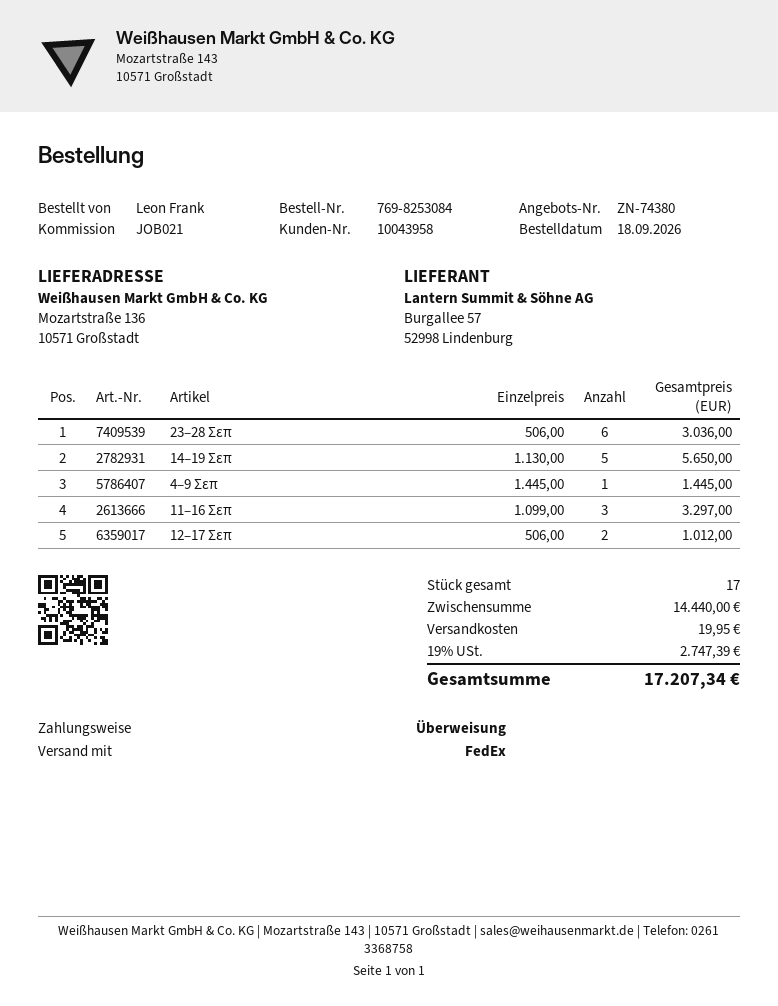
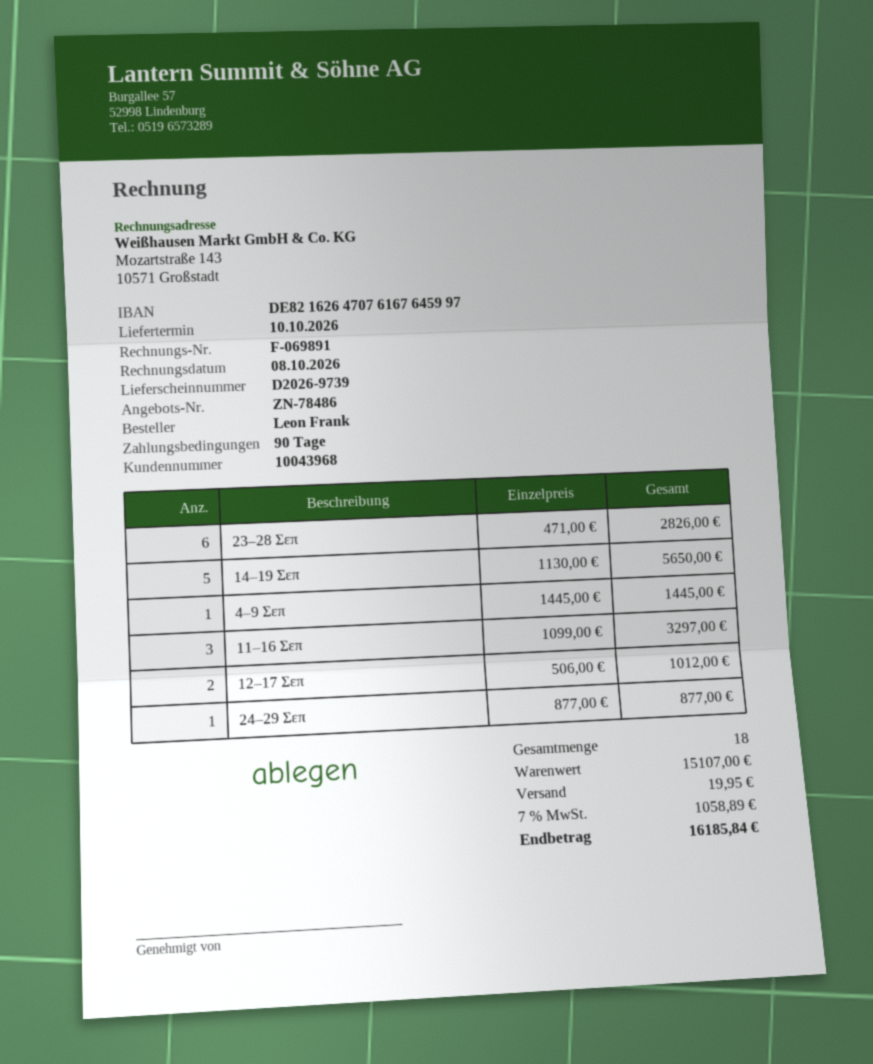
quote number: ZN-74380 -> ZN-78486
customer number: 10043958 -> 10043968
23–28 Σεπ: 6 x 506.00 = 3036.00 -> 6 x 471.00 = 2826.00
24–29 Σεπ: none -> 1 x 877.00 = 877.00
total quantity: 17 -> 18
subtotal: 14440.00 -> 15107.00
tax: 19% = 2747.39 -> 7% = 1058.89
total: 17207.34 -> 16185.84

